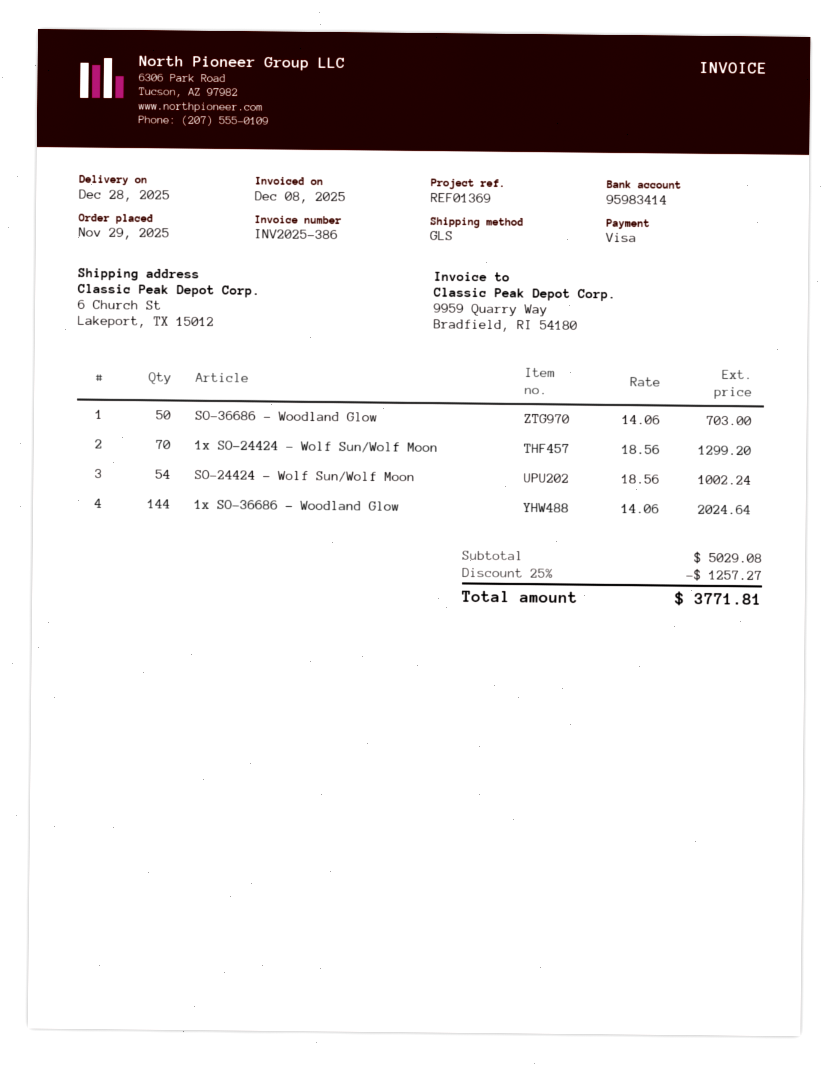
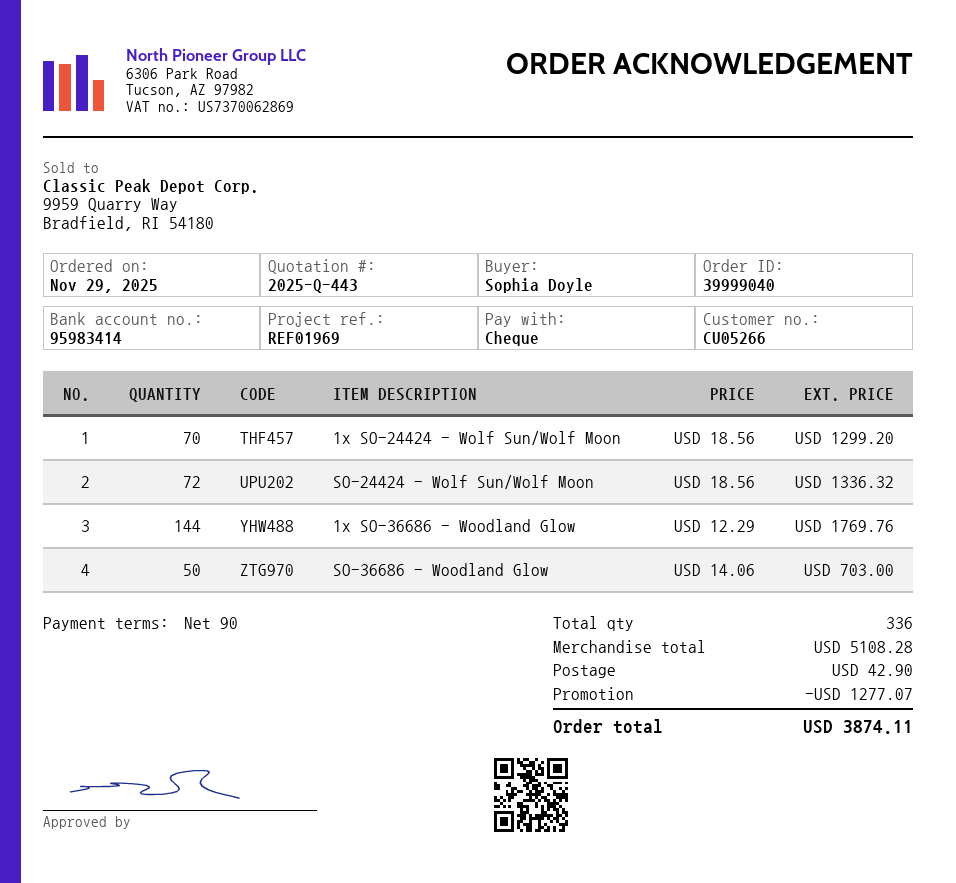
reference: REF01369 -> REF01969
payment method: Visa -> cheque
SO-24424 - Wolf Sun/Wolf Moon: 54 x 18.56 = 1002.24 -> 72 x 18.56 = 1336.32
1x SO-36686 - Woodland Glow: 144 x 14.06 = 2024.64 -> 144 x 12.29 = 1769.76
subtotal: 5029.08 -> 5108.28
discount: 1257.27 -> 1277.07
shipping: none -> 42.90
total: 3771.81 -> 3874.11

